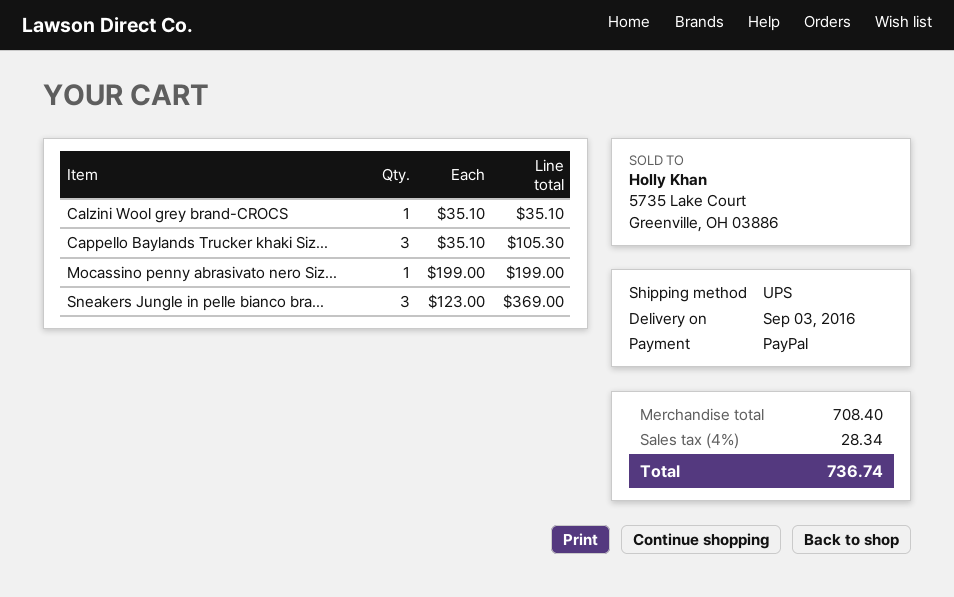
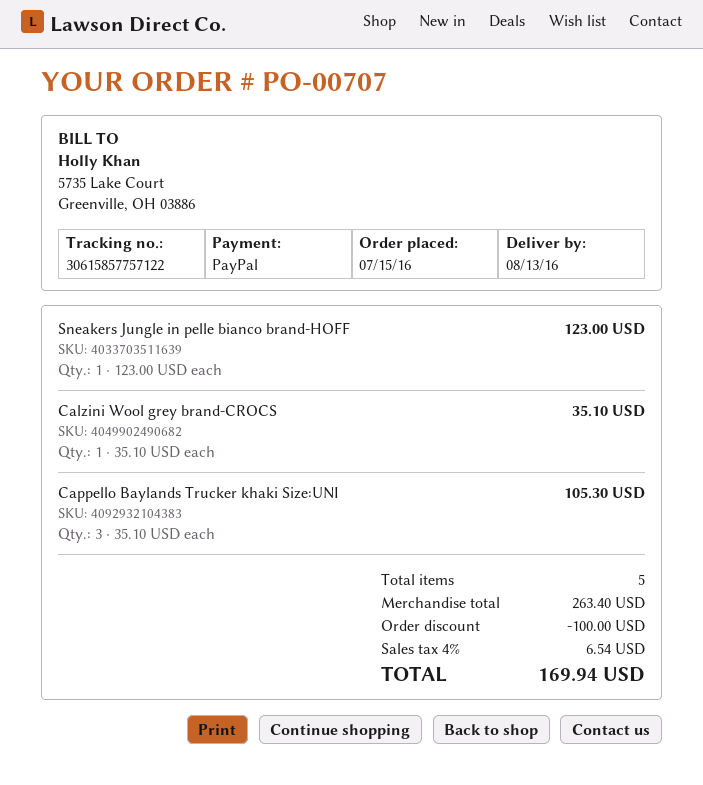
delivery date: 2016-09-03 -> 2016-08-13
Mocassino penny abrasivato nero Siz...: 1 x 199.00 = 199.00 -> none
Sneakers Jungle in pelle bianco bra...: 3 x 123.00 = 369.00 -> 1 x 123.00 = 123.00
subtotal: 708.40 -> 263.40
discount: none -> 100.00
tax: 4% = 28.34 -> 4% = 6.54
total: 736.74 -> 169.94

